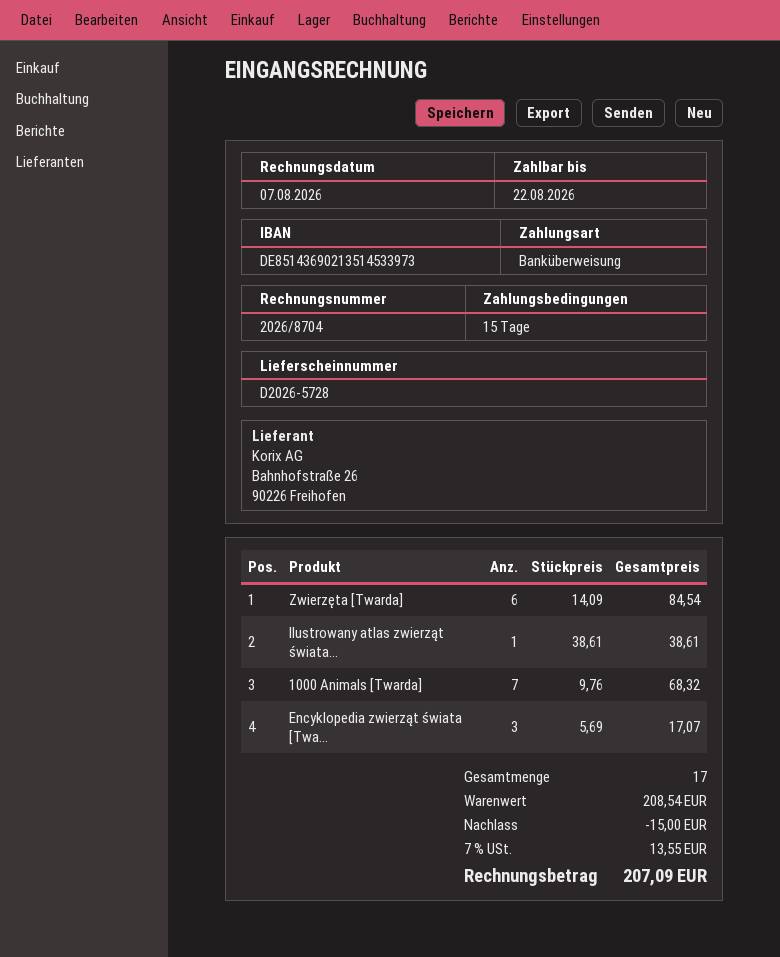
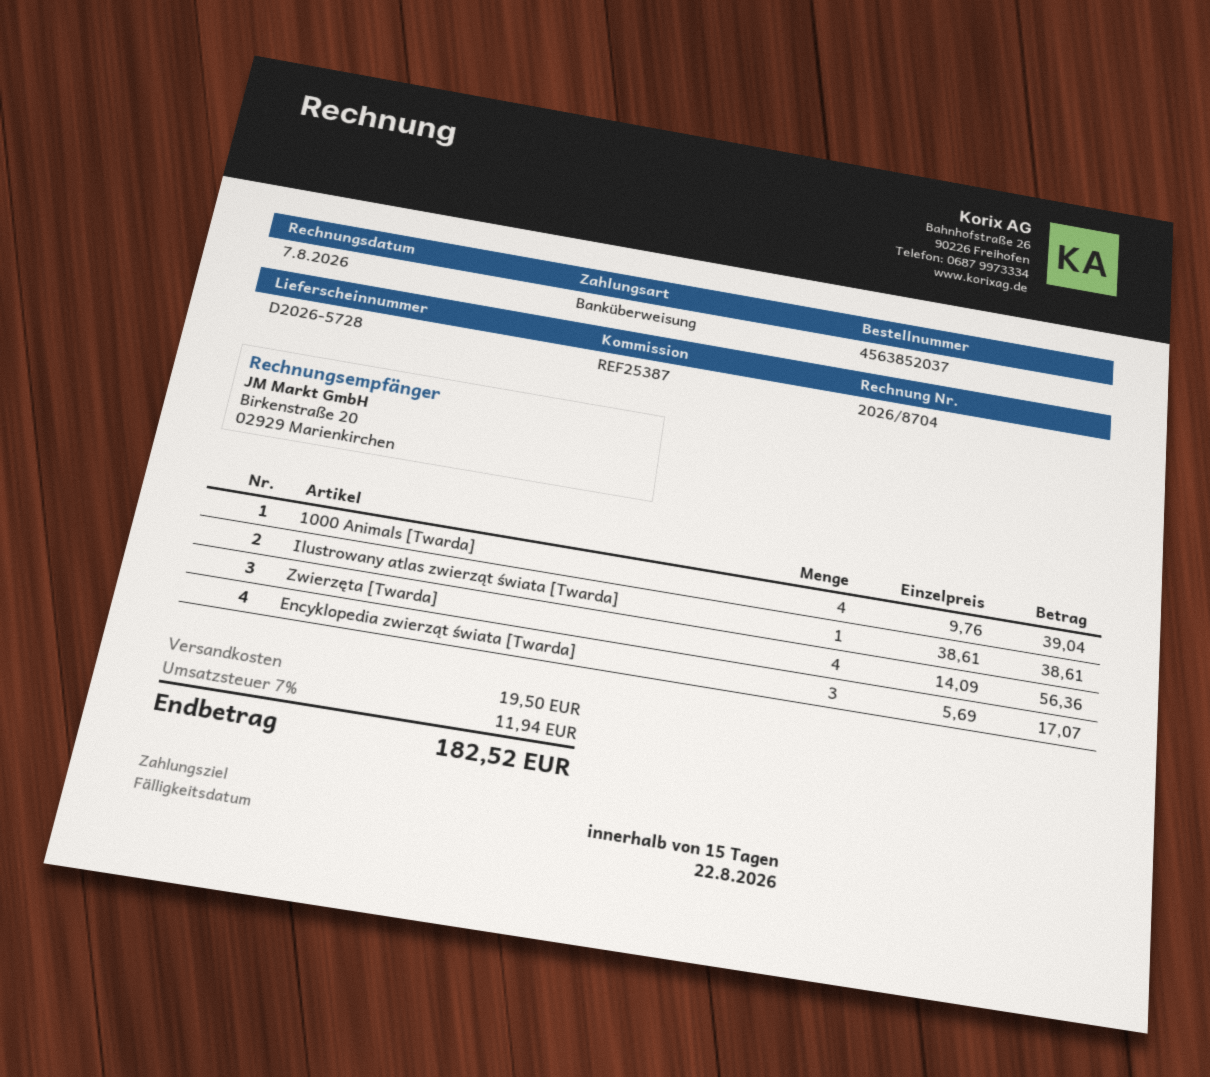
Zwierzęta [Twarda]: 6 x 14.09 = 84.54 -> 4 x 14.09 = 56.36
1000 Animals [Twarda]: 7 x 9.76 = 68.32 -> 4 x 9.76 = 39.04
discount: 15.00 -> none
shipping: none -> 19.50
tax: 7% = 13.55 -> 7% = 11.94
total: 207.09 -> 182.52

